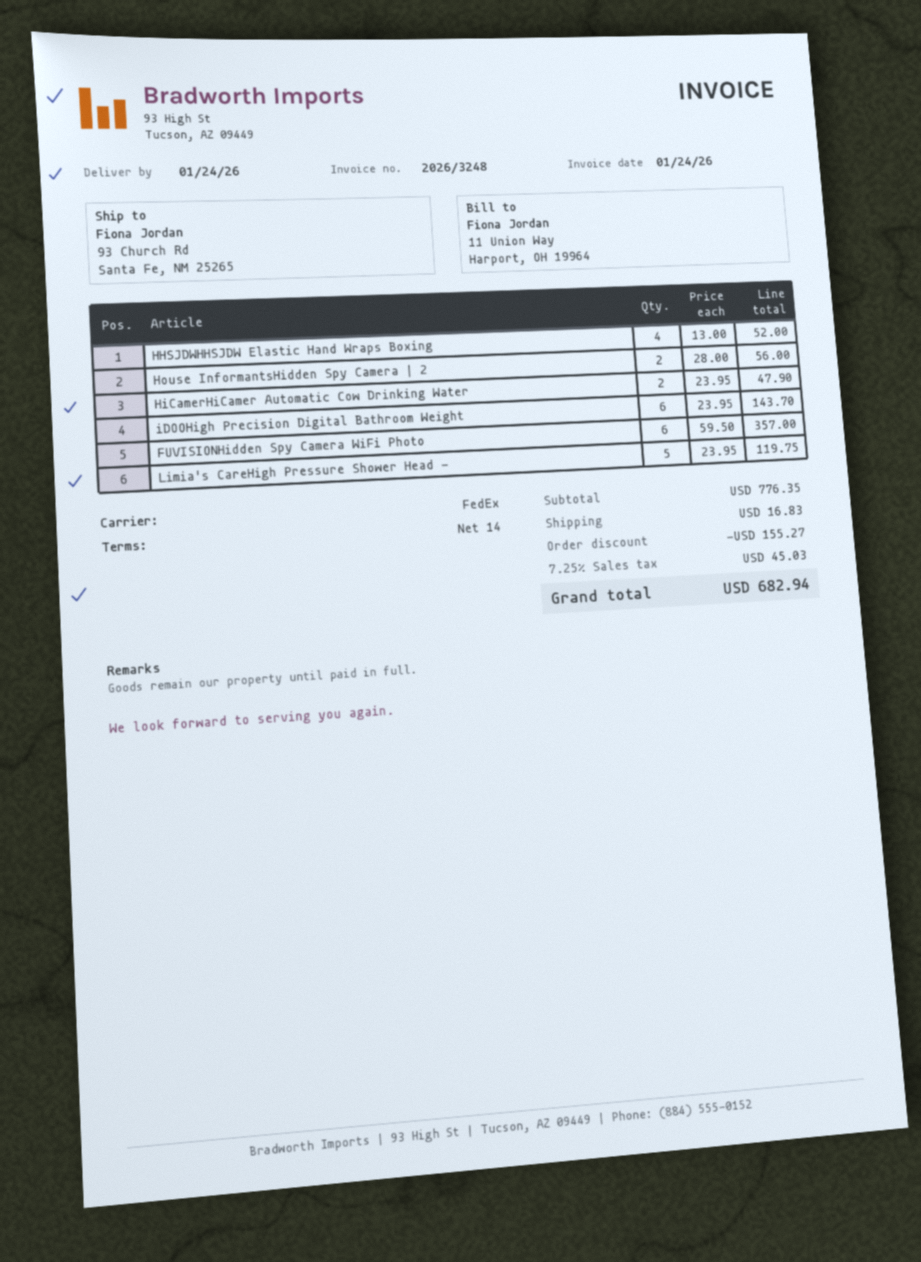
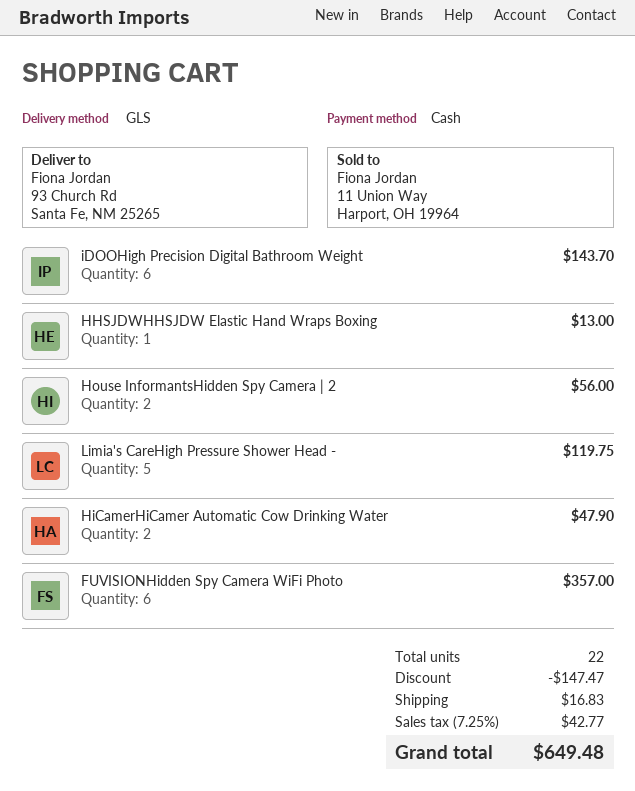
shipping method: FedEx -> GLS
HHSJDWHHSJDW Elastic Hand Wraps Boxing: 4 for 52.00 -> 1 for 13.00
discount: 155.27 -> 147.47
tax: 7.25% = 45.03 -> 7.25% = 42.77
total: 682.94 -> 649.48

